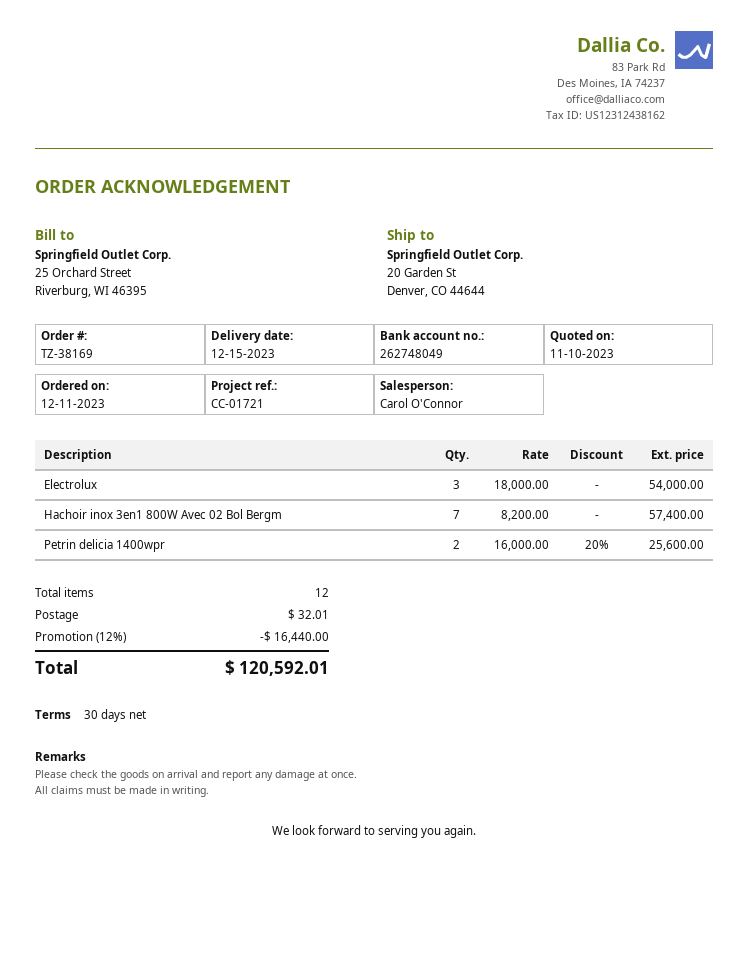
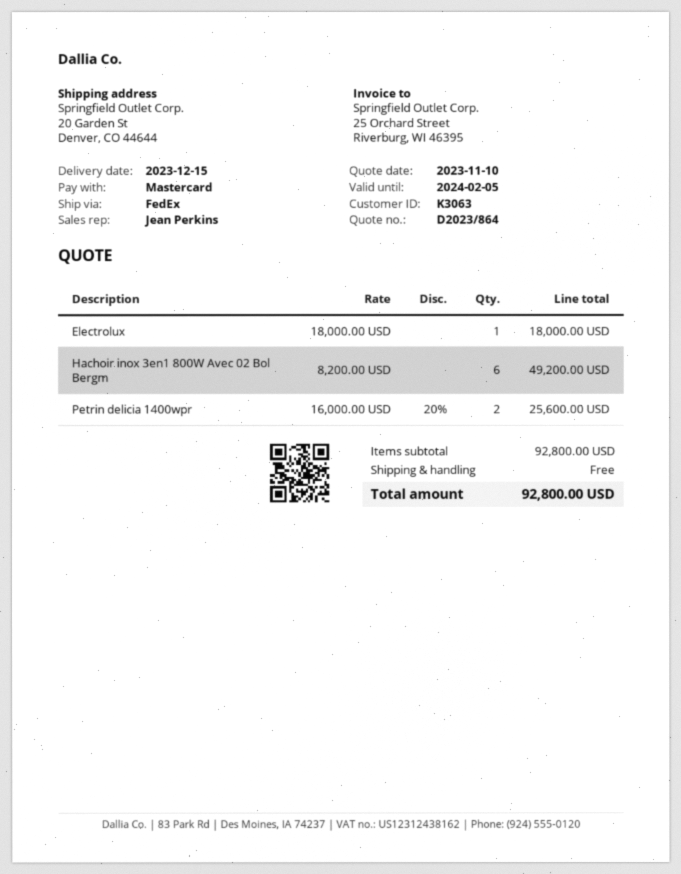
sales rep: Carol O'Connor -> Jean Perkins
Electrolux: 3 x 18000.00 = 54000.00 -> 1 x 18000.00 = 18000.00
Hachoir inox 3en1 800W Avec 02 Bol Bergm: 7 x 8200.00 = 57400.00 -> 6 x 8200.00 = 49200.00
discount: 12% = 16440.00 -> none
shipping: 32.01 -> 0.00
total: 120592.01 -> 92800.00

